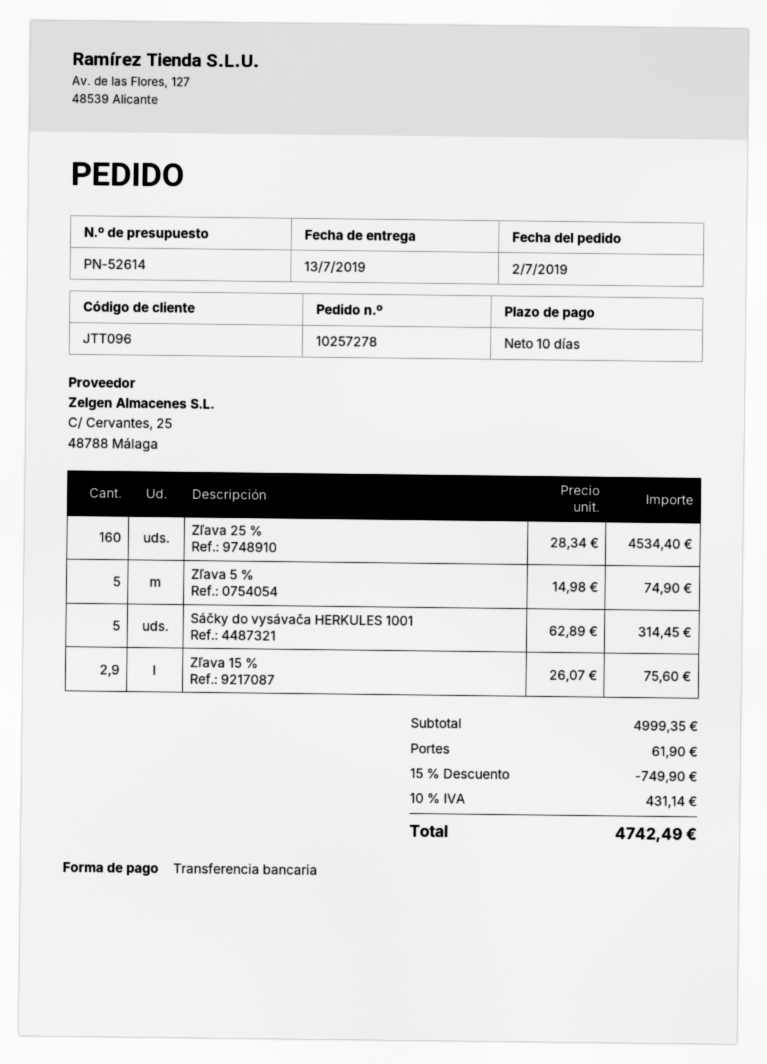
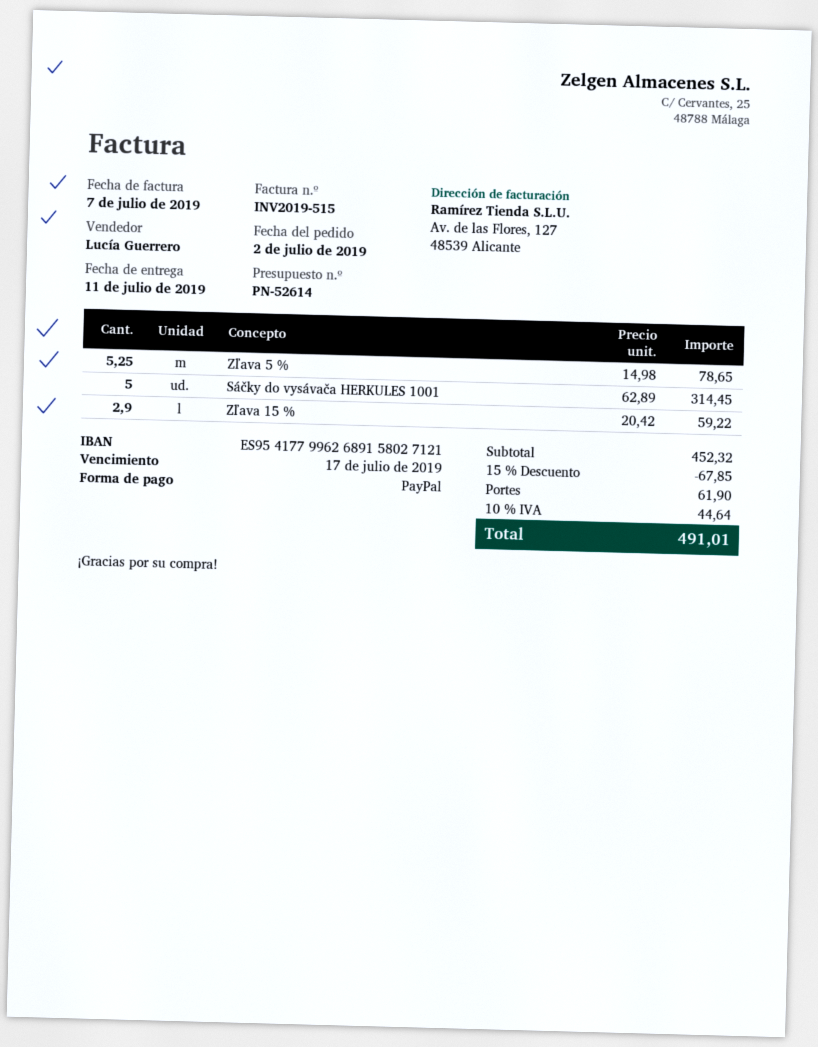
delivery date: 2019-07-13 -> 2019-07-11
payment method: bank transfer -> PayPal
Zľava 25 %: 160 x 28.34 = 4534.40 -> none
Zľava 5 %: 5 x 14.98 = 74.90 -> 5.25 x 14.98 = 78.65
Zľava 15 %: 2.9 x 26.07 = 75.60 -> 2.9 x 20.42 = 59.22
subtotal: 4999.35 -> 452.32
discount: 15% = 749.90 -> 15% = 67.85
tax: 10% = 431.14 -> 10% = 44.64
total: 4742.49 -> 491.01

